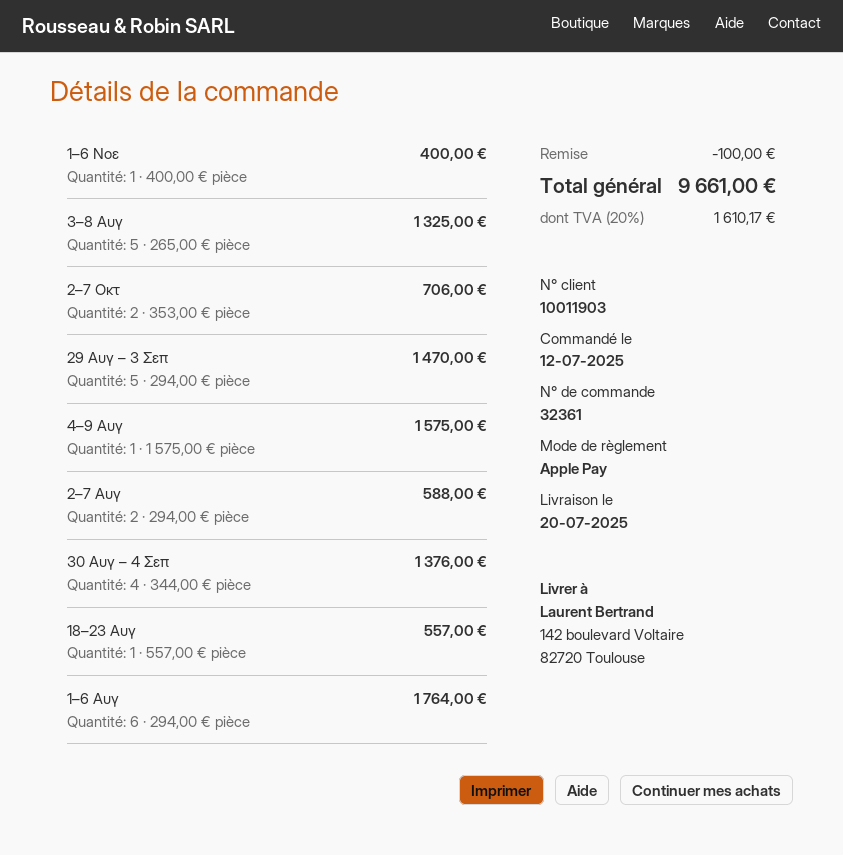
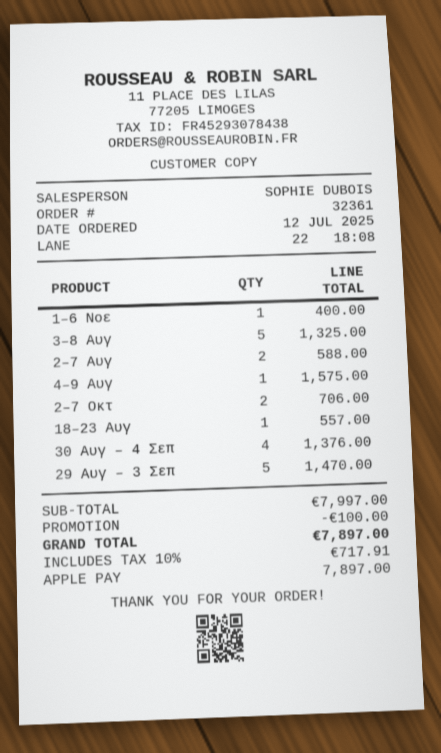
1–6 Αυγ: 6 for 1764.00 -> none
tax: 20% = 1610.17 -> 10% = 717.91
total: 9661.00 -> 7897.00

